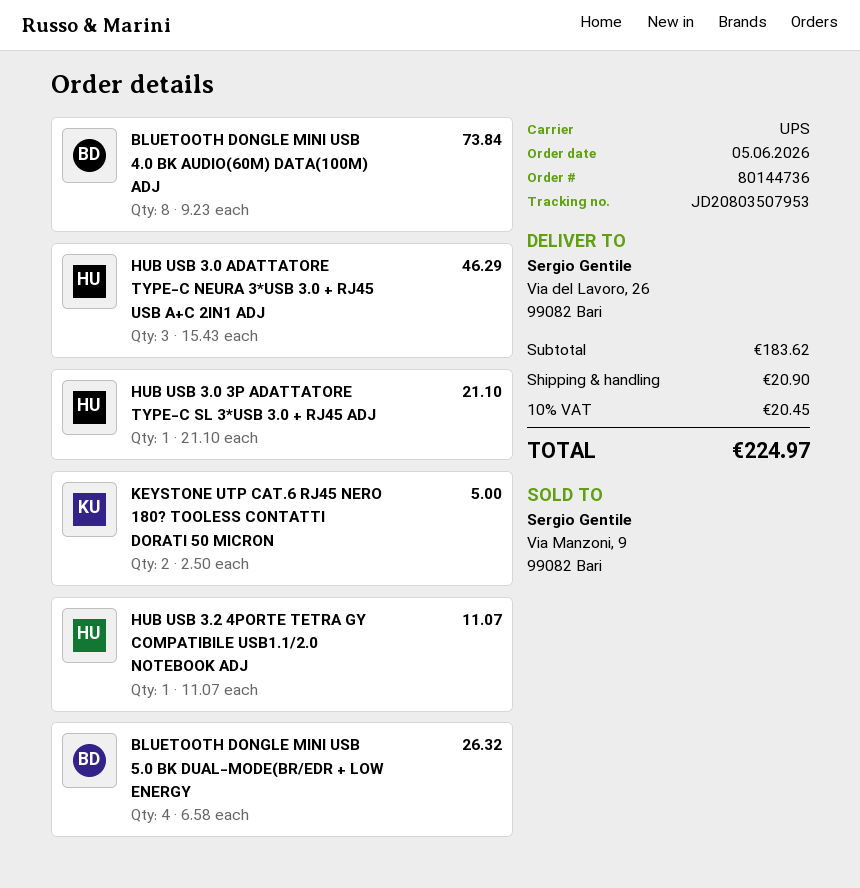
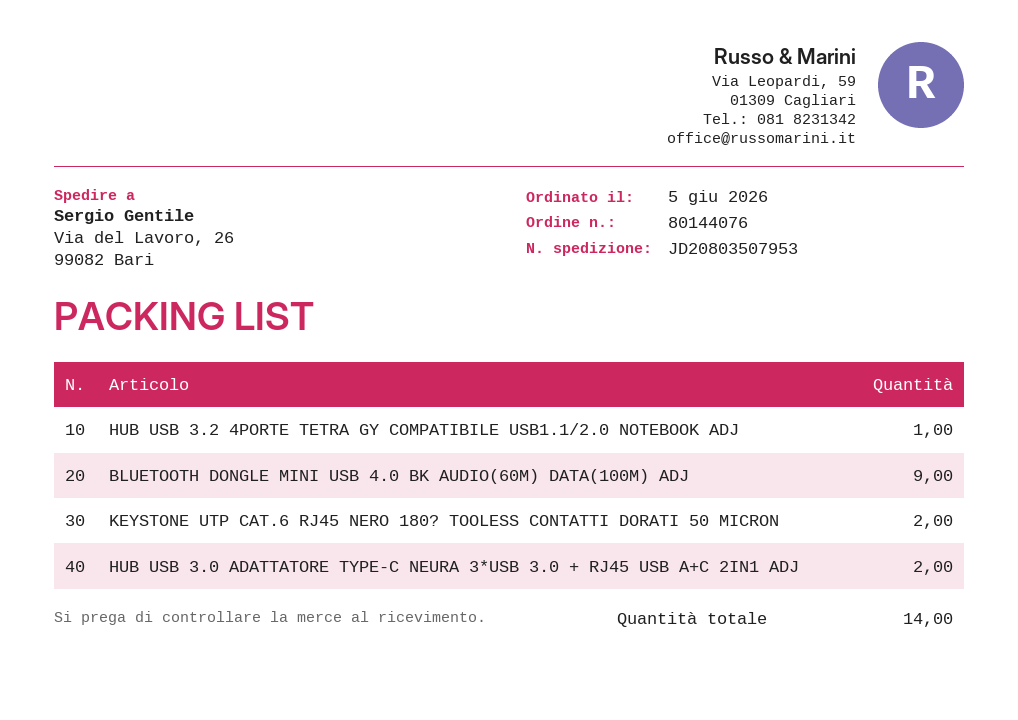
order number: 80144736 -> 80144076
BLUETOOTH DONGLE MINI USB 4.0 BK AUDIO(60M) DATA(100M) ADJ: 8 -> 9
HUB USB 3.0 ADATTATORE TYPE-C NEURA 3*USB 3.0 + RJ45 USB A+C 2IN1 ADJ: 3 -> 2
HUB USB 3.0 3P ADATTATORE TYPE-C SL 3*USB 3.0 + RJ45 ADJ: 1 -> none
BLUETOOTH DONGLE MINI USB 5.0 BK DUAL-MODE(BR/EDR + LOW ENERGY: 4 -> none

